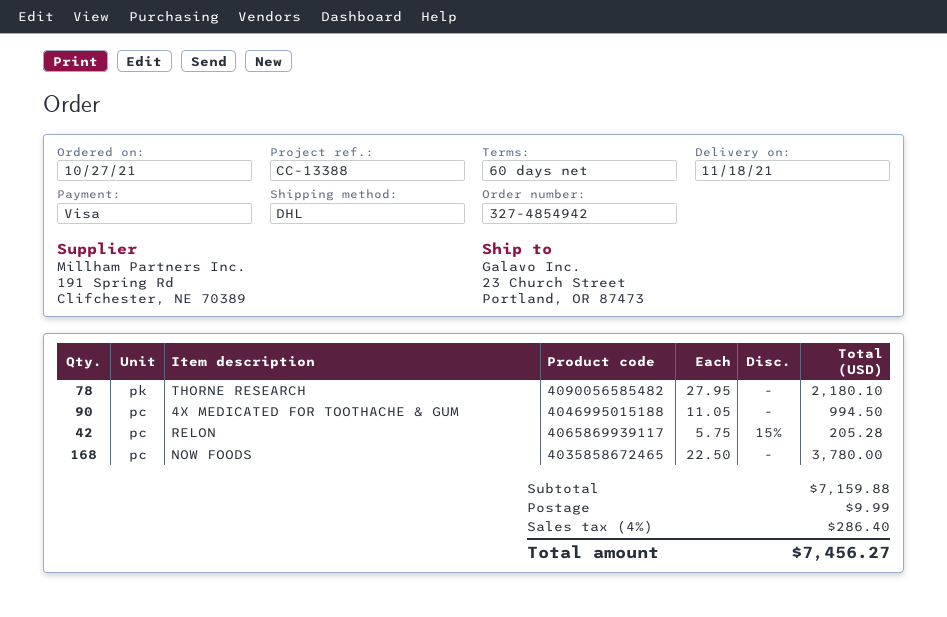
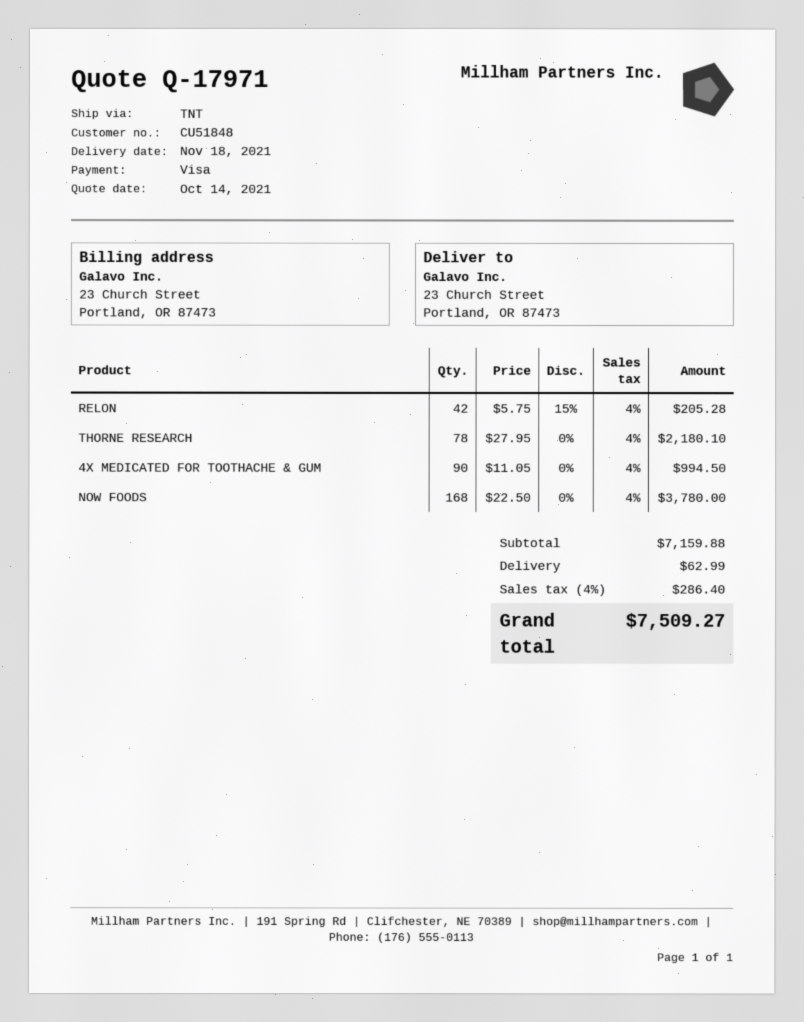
shipping method: DHL -> TNT
shipping: 9.99 -> 62.99
total: 7456.27 -> 7509.27

